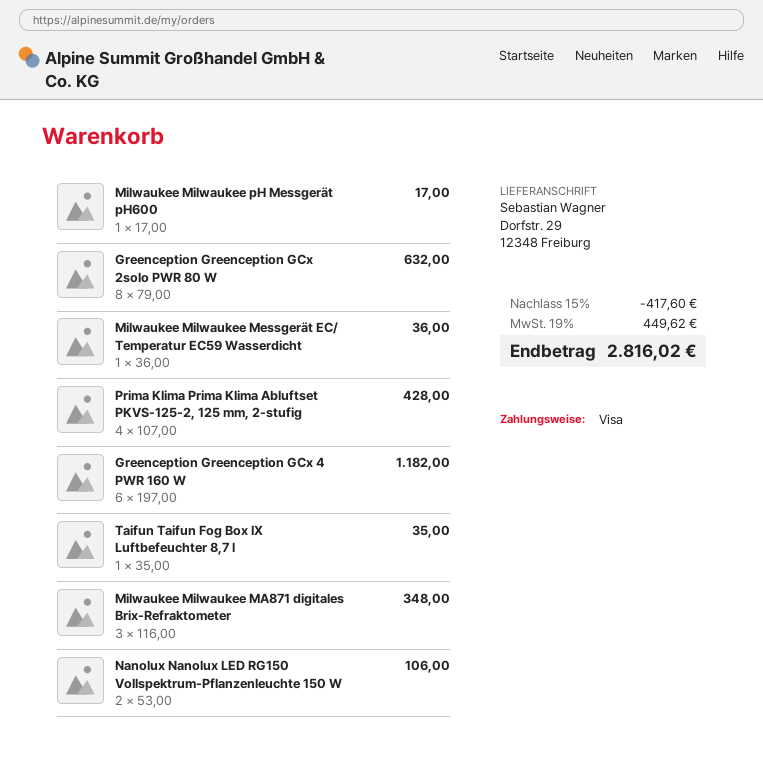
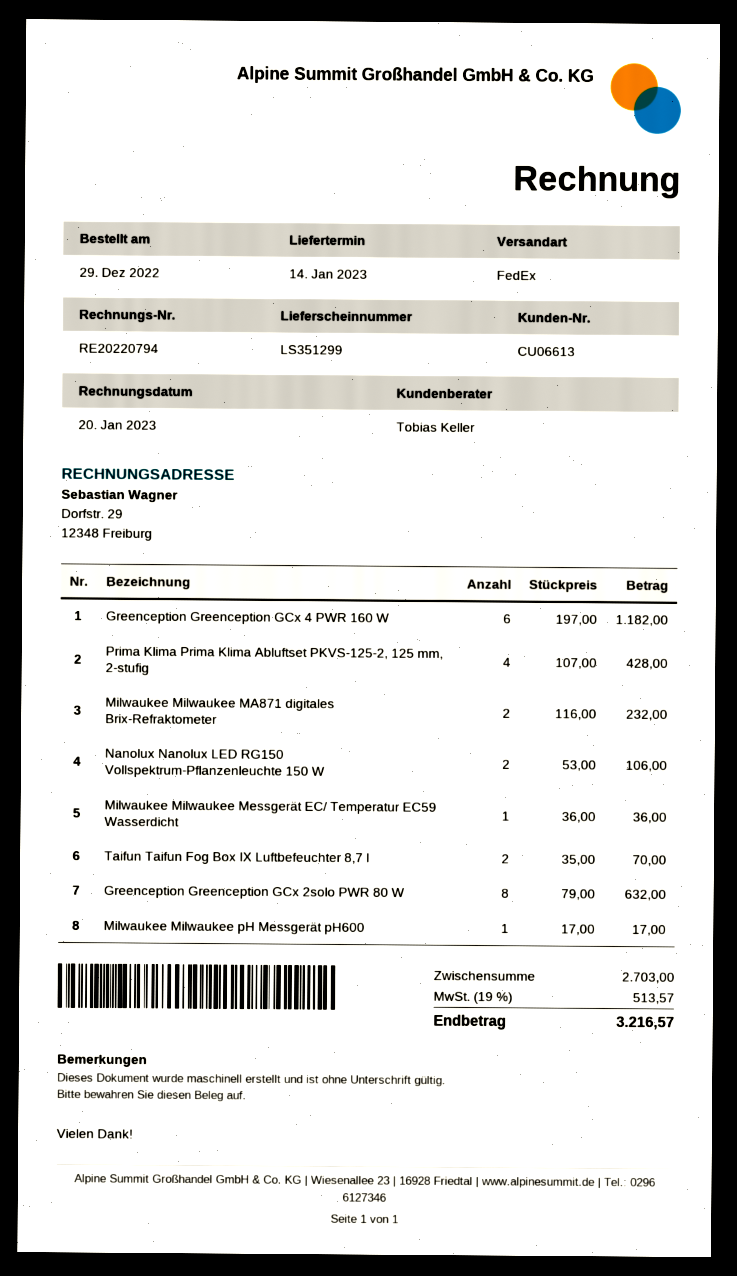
Taifun Taifun Fog Box IX Luftbefeuchter 8,7 l: 1 x 35.00 = 35.00 -> 2 x 35.00 = 70.00
Milwaukee Milwaukee MA871 digitales Brix-Refraktometer: 3 x 116.00 = 348.00 -> 2 x 116.00 = 232.00
discount: 15% = 417.60 -> none
tax: 19% = 449.62 -> 19% = 513.57
total: 2816.02 -> 3216.57

